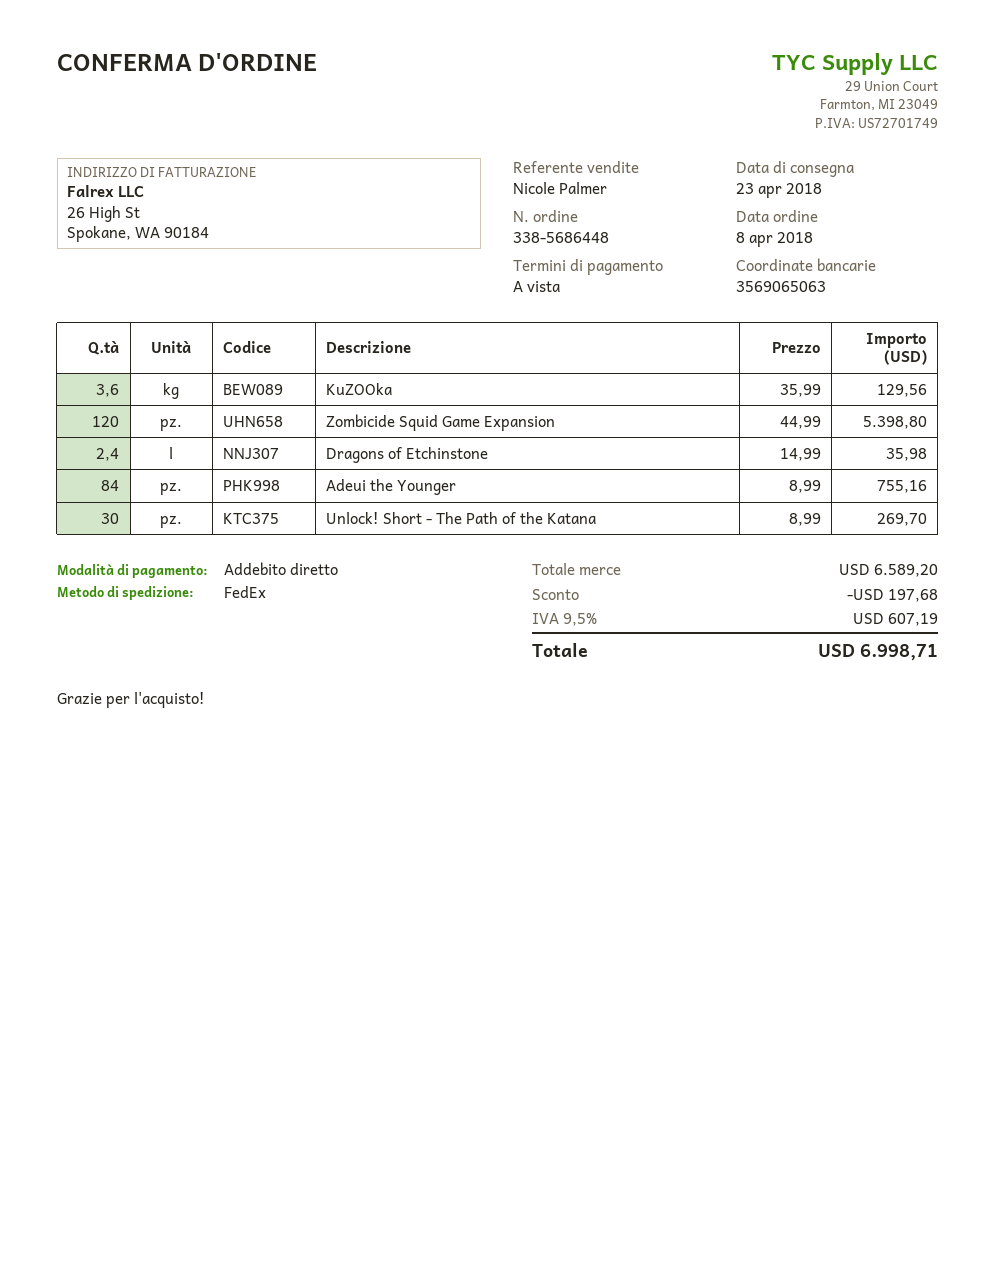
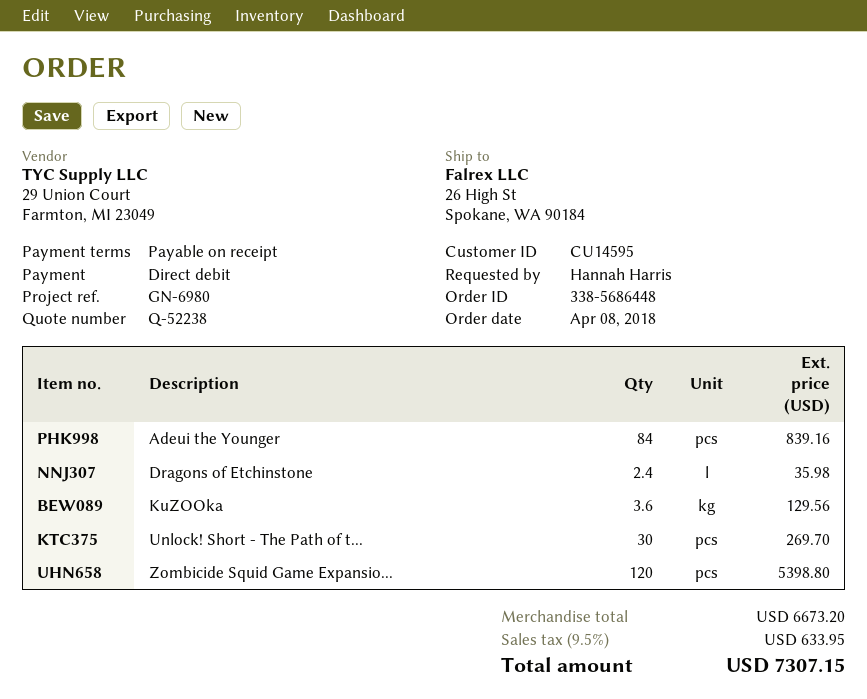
Adeui the Younger: 84 for 755.16 -> 84 for 839.16
subtotal: 6589.20 -> 6673.20
discount: 197.68 -> none
tax: 9.5% = 607.19 -> 9.5% = 633.95
total: 6998.71 -> 7307.15

